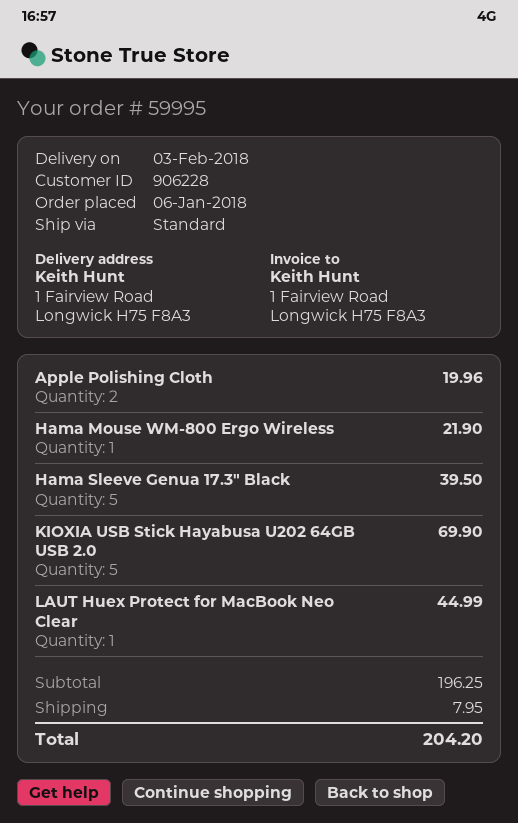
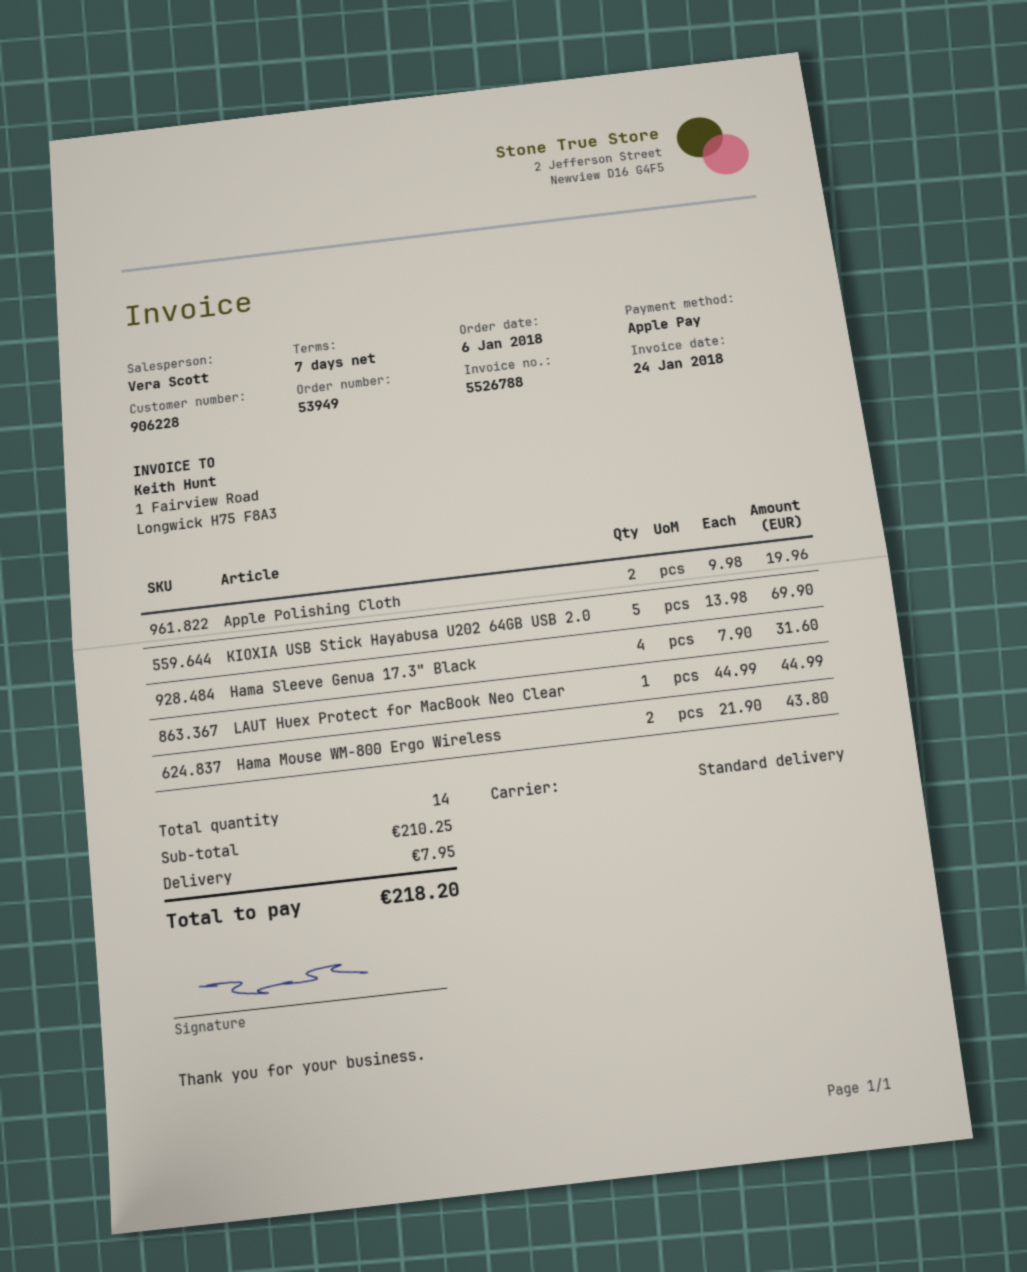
order number: 59995 -> 53949
Hama Mouse WM-800 Ergo Wireless: 1 for 21.90 -> 2 for 43.80
Hama Sleeve Genua 17.3" Black: 5 for 39.50 -> 4 for 31.60
subtotal: 196.25 -> 210.25
total: 204.20 -> 218.20

